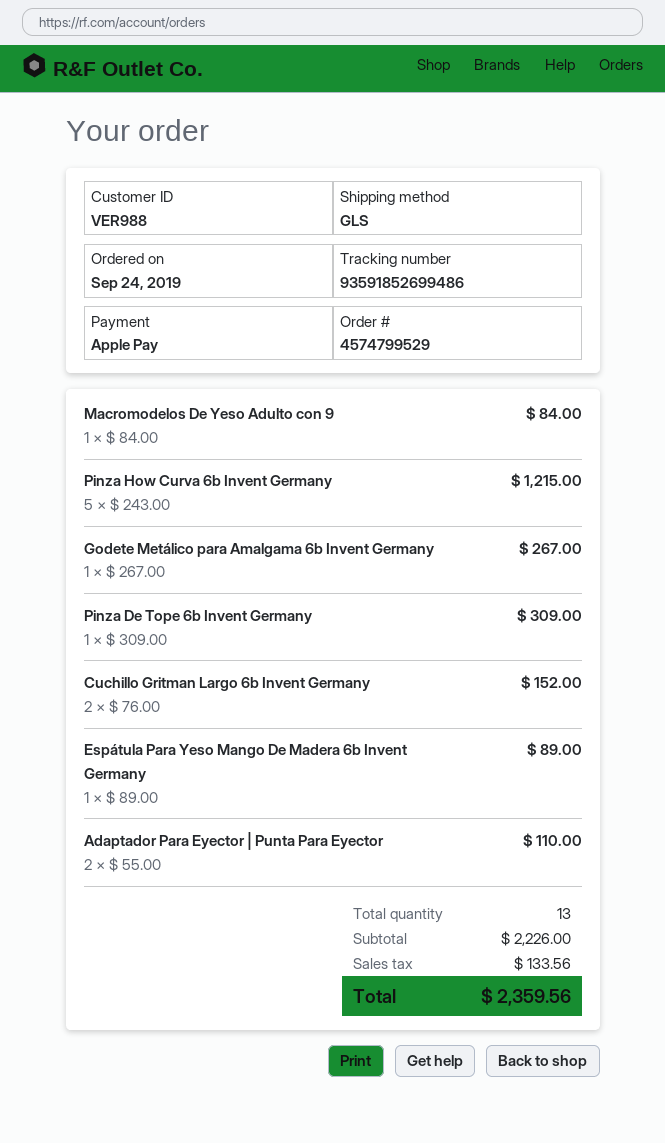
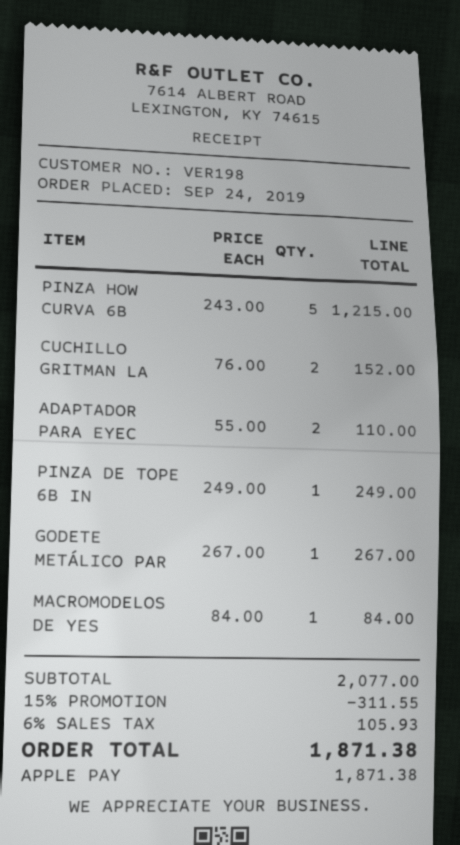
customer number: VER988 -> VER198
Pinza De Tope 6b Invent Germany: 1 x 309.00 = 309.00 -> 1 x 249.00 = 249.00
Espátula Para Yeso Mango De Madera 6b Invent Germany: 1 x 89.00 = 89.00 -> none
subtotal: 2226.00 -> 2077.00
discount: none -> 15% = 311.55
tax: 133.56 -> 105.93
total: 2359.56 -> 1871.38

